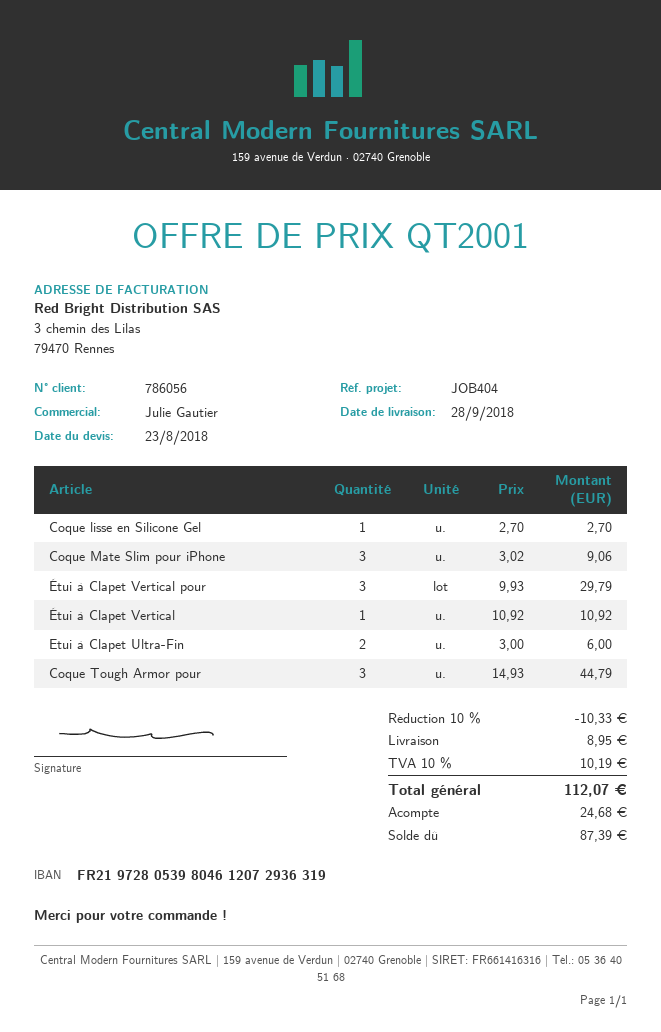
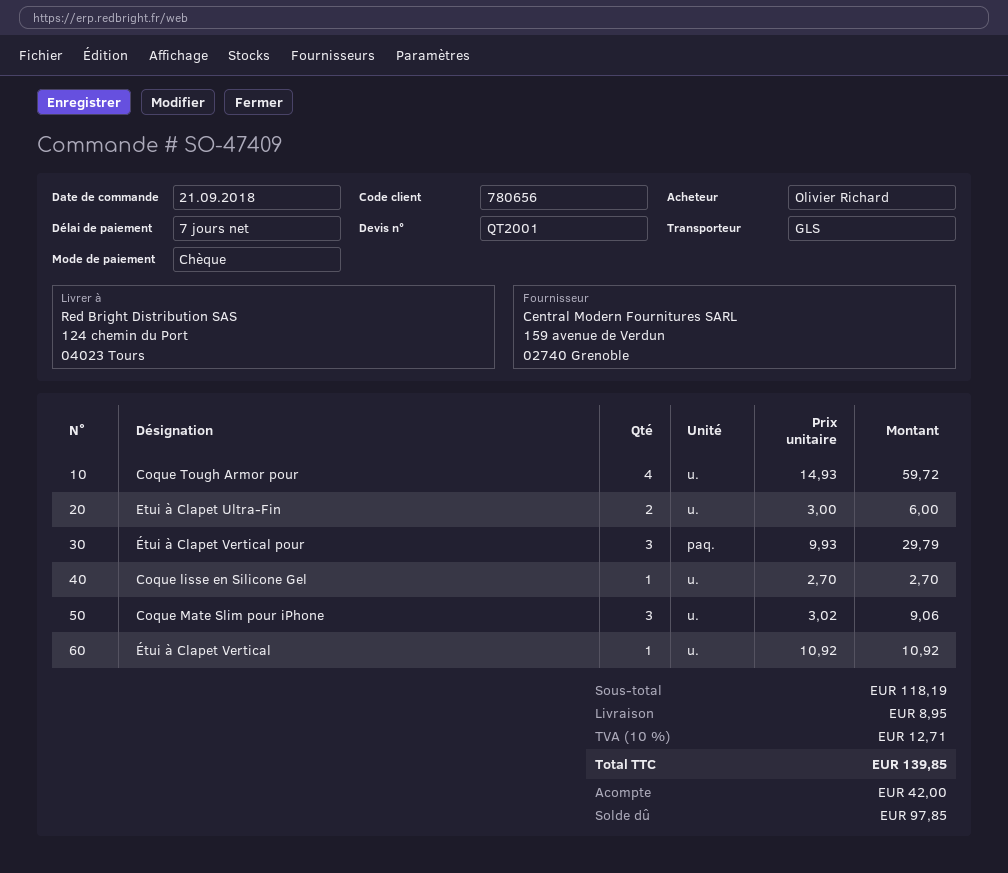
customer number: 786056 -> 780656
Coque Tough Armor pour: 3 x 14.93 = 44.79 -> 4 x 14.93 = 59.72
discount: 10% = 10.33 -> none
tax: 10% = 10.19 -> 10% = 12.71
total: 112.07 -> 139.85
deposit: 24.68 -> 42.00
balance: 87.39 -> 97.85

